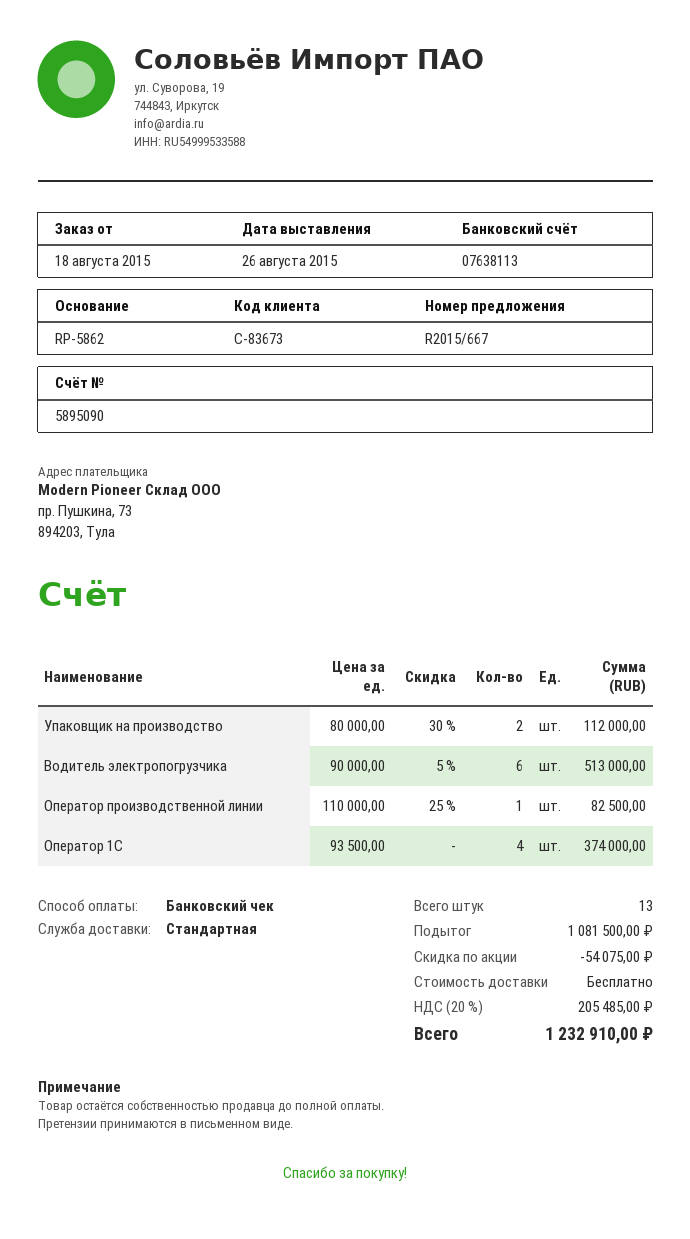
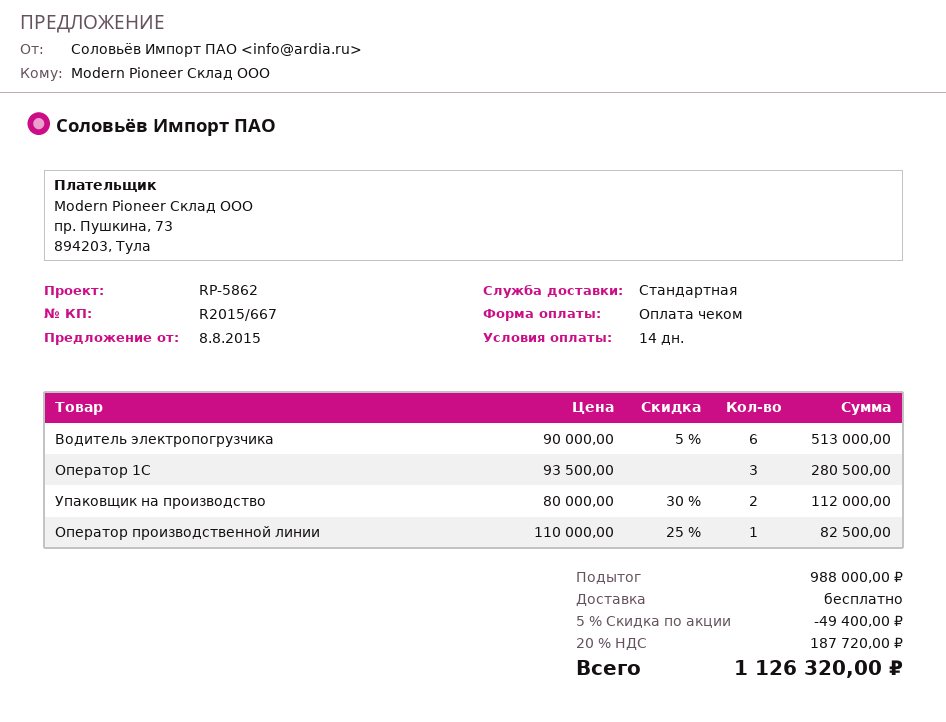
Оператор 1C: 4 x 93500.00 = 374000.00 -> 3 x 93500.00 = 280500.00
subtotal: 1081500.00 -> 988000.00
discount: 54075.00 -> 49400.00
tax: 20% = 205485.00 -> 20% = 187720.00
total: 1232910.00 -> 1126320.00

